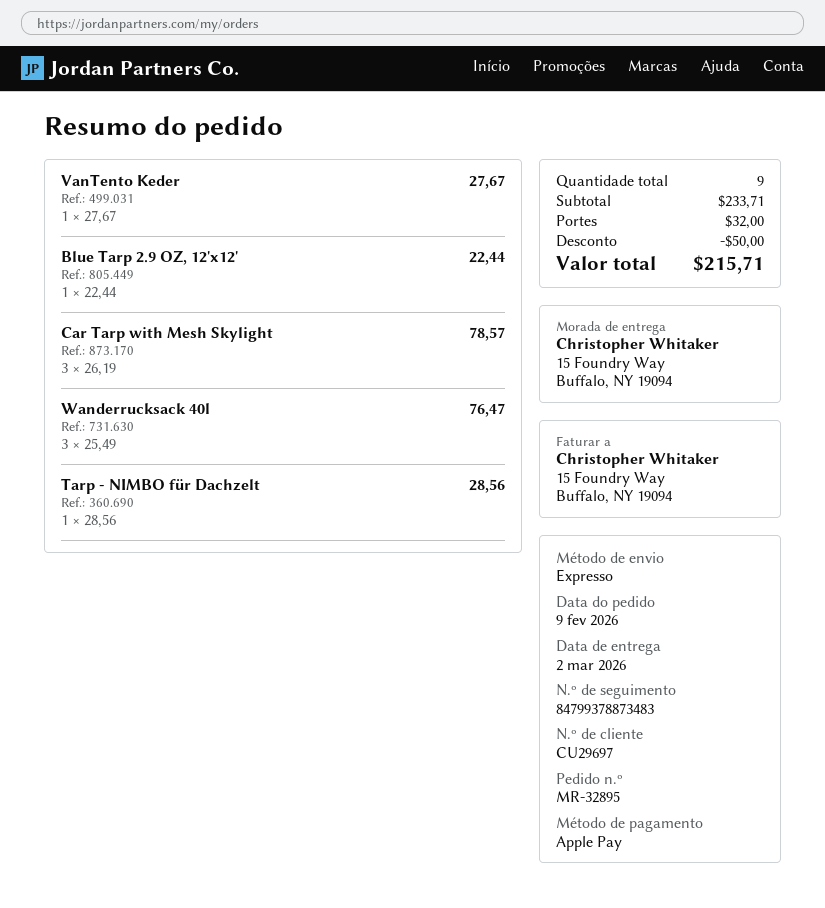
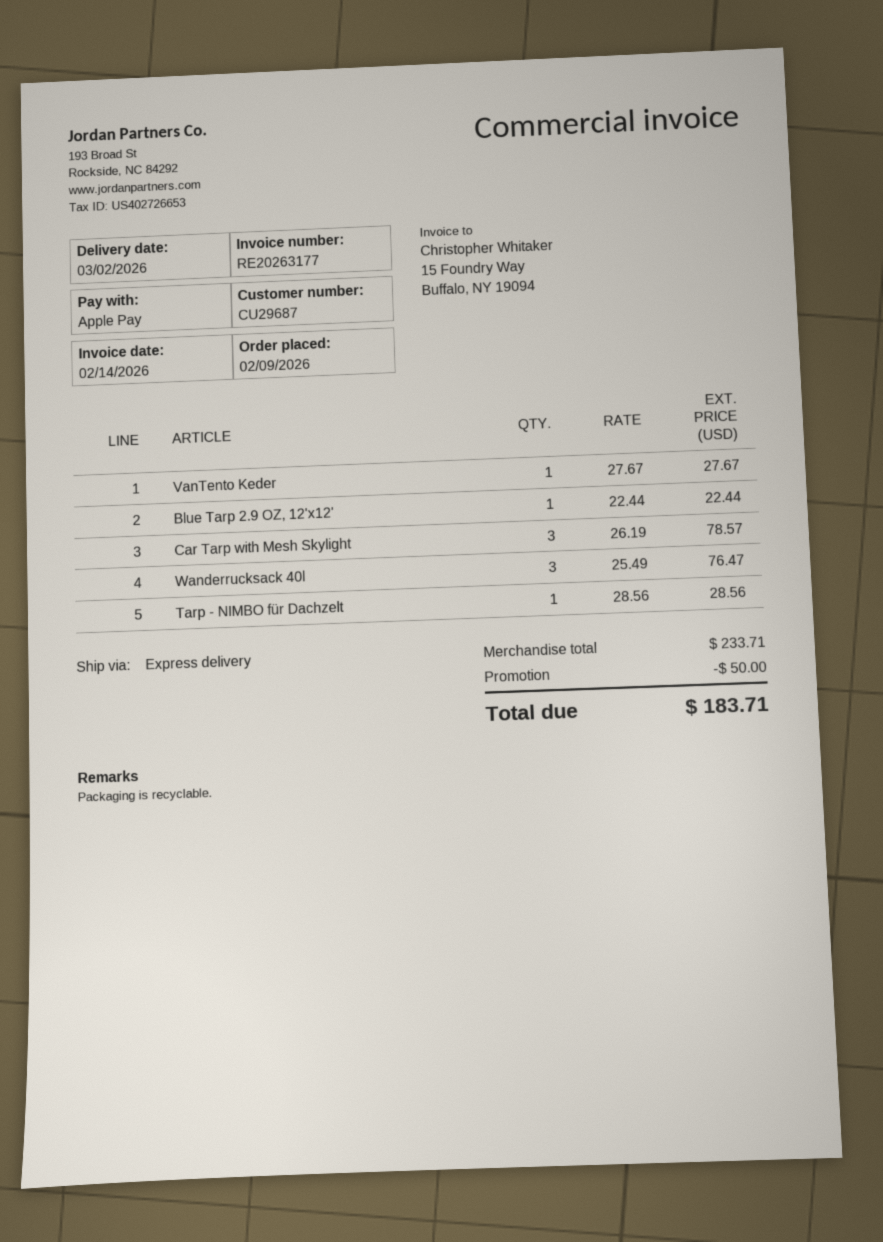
customer number: CU29697 -> CU29687
shipping: 32.00 -> none
total: 215.71 -> 183.71

